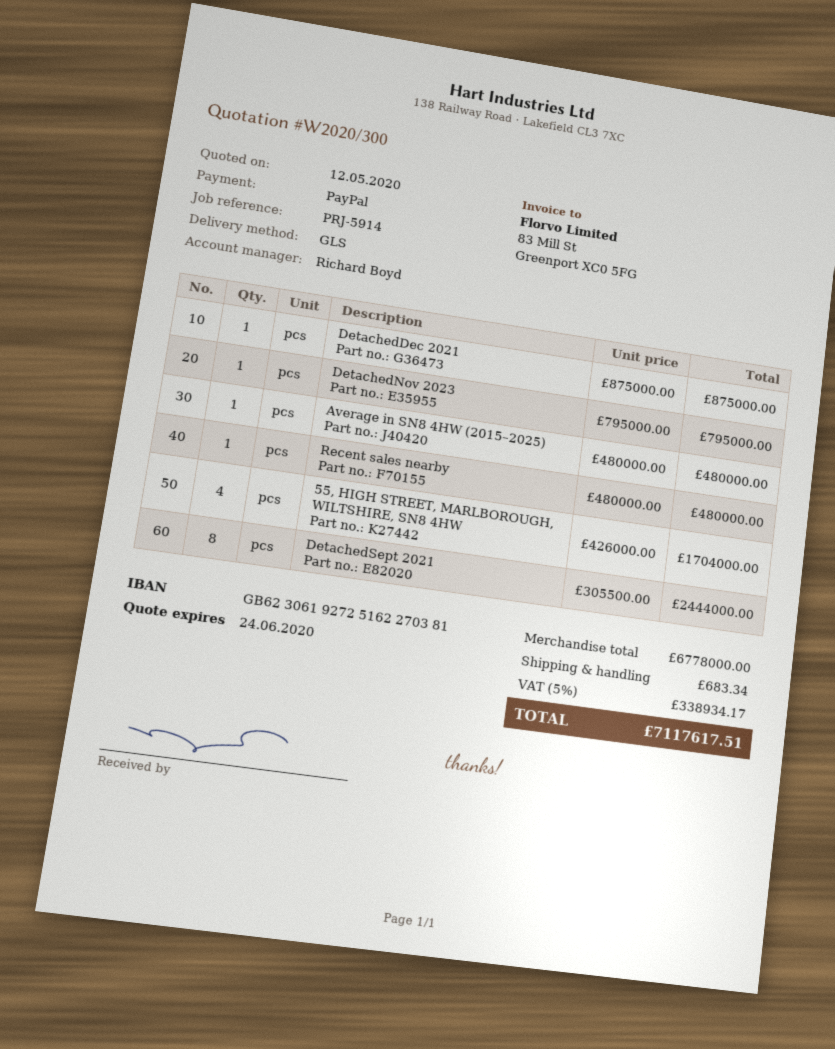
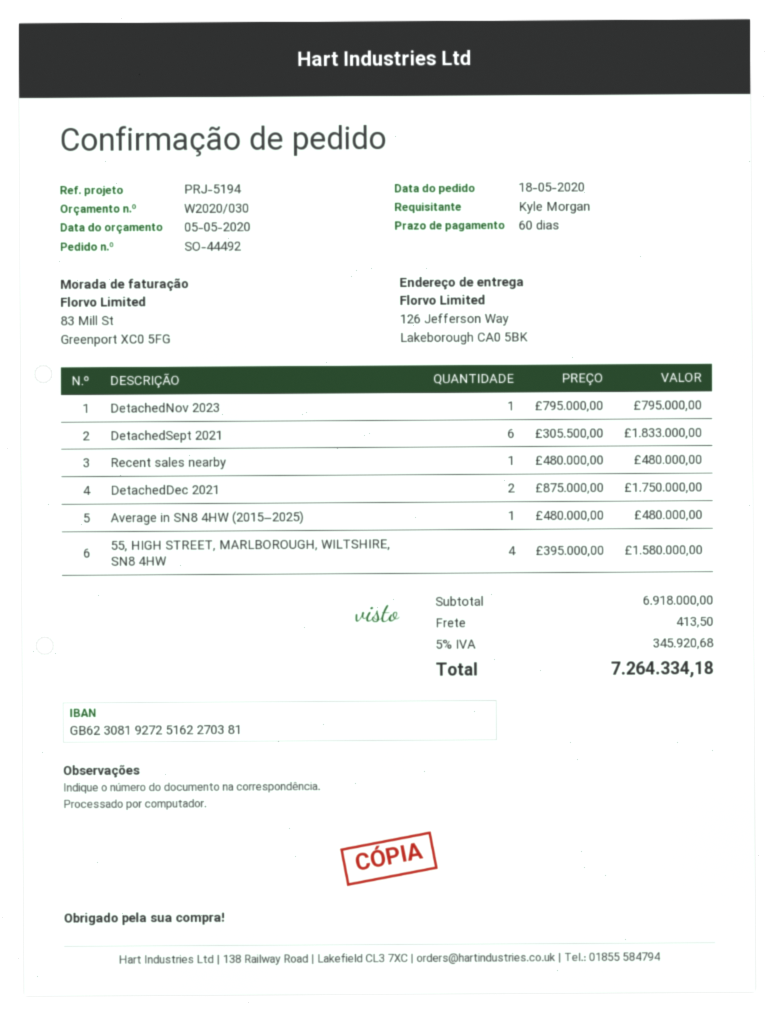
quote number: W2020/300 -> W2020/030
quote date: 2020-05-12 -> 2020-05-05
reference: PRJ-5914 -> PRJ-5194
bank account: GB62306192725162270381 -> GB62308192725162270381
DetachedDec 2021: 1 x 875000.00 = 875000.00 -> 2 x 875000.00 = 1750000.00
55, HIGH STREET, MARLBOROUGH, WILTSHIRE, SN8 4HW: 4 x 426000.00 = 1704000.00 -> 4 x 395000.00 = 1580000.00
DetachedSept 2021: 8 x 305500.00 = 2444000.00 -> 6 x 305500.00 = 1833000.00
subtotal: 6778000.00 -> 6918000.00
shipping: 683.34 -> 413.50
tax: 5% = 338934.17 -> 5% = 345920.68
total: 7117617.51 -> 7264334.18

